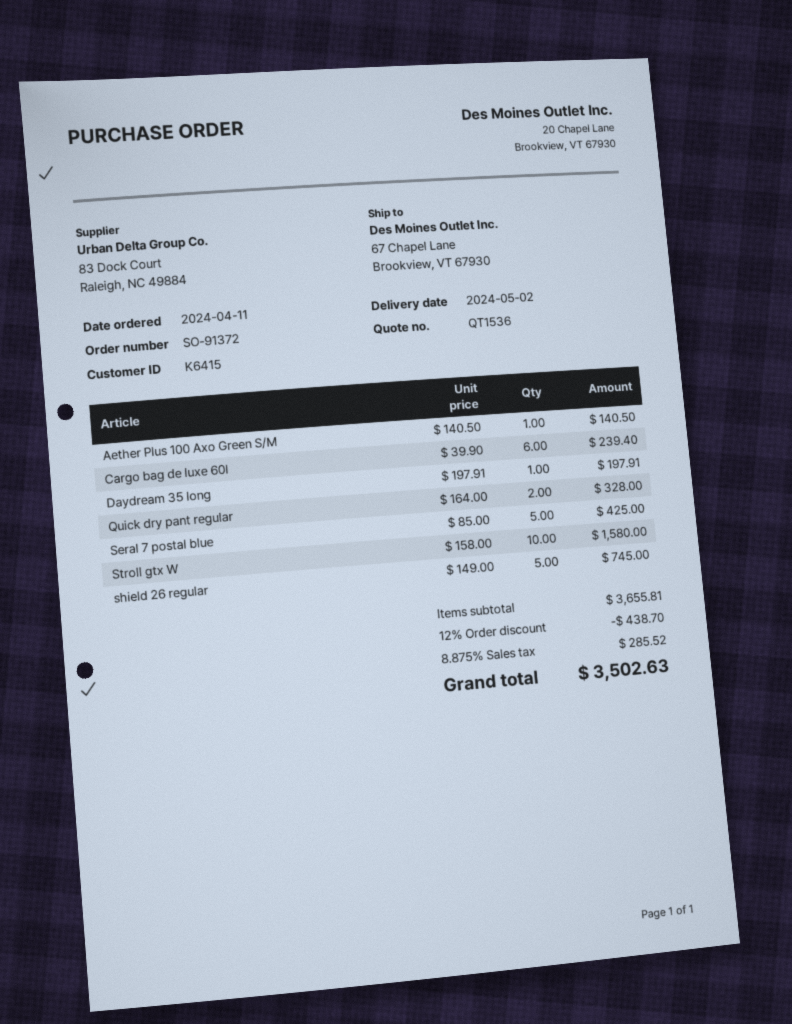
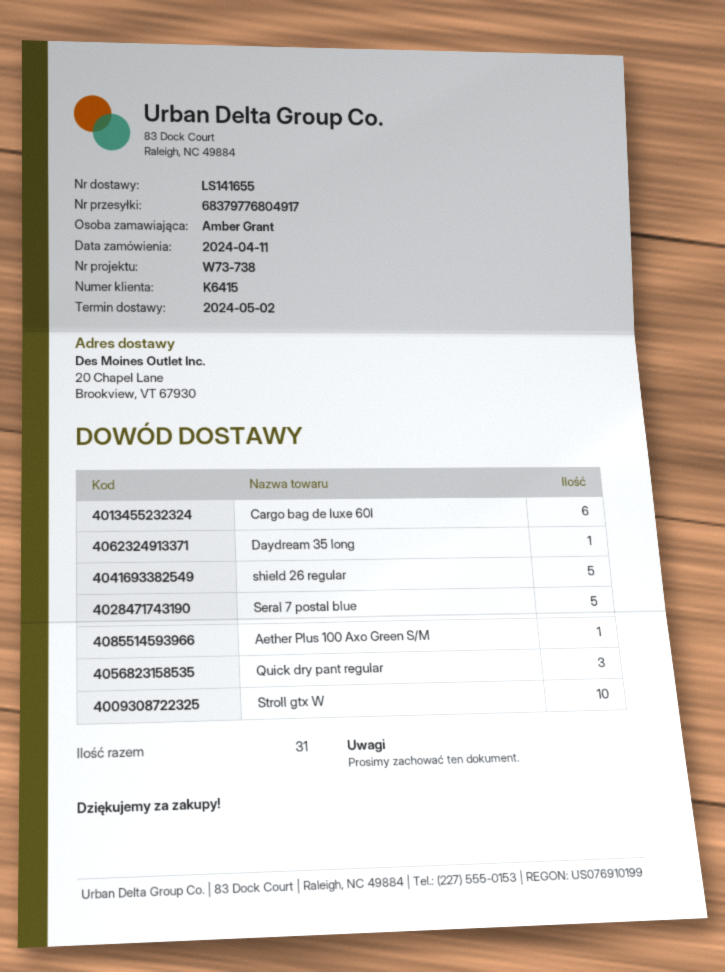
ship to: 67 Chapel Lane, Brookview, VT 67930 -> 20 Chapel Lane, Brookview, VT 67930
Quick dry pant regular: 2 -> 3

